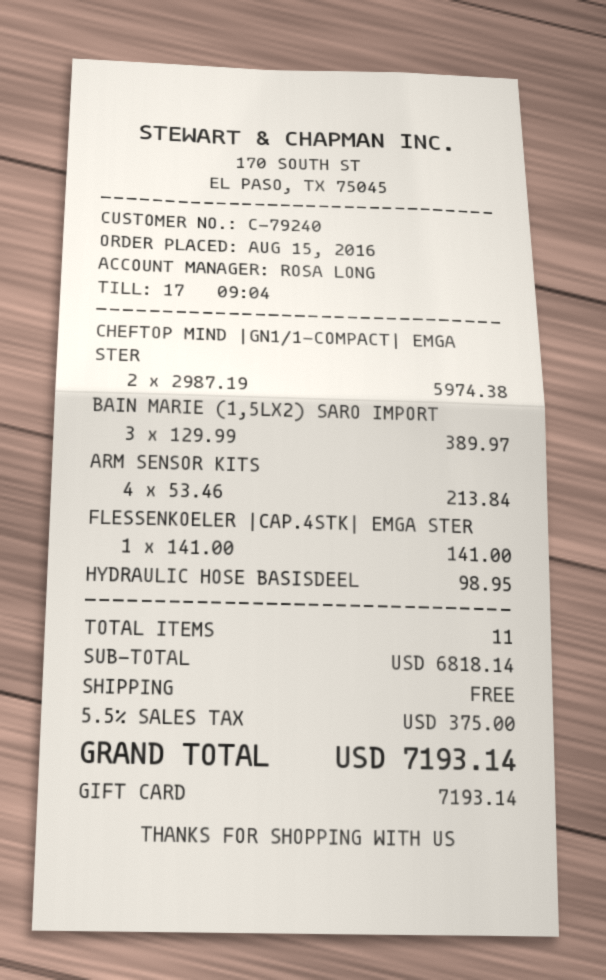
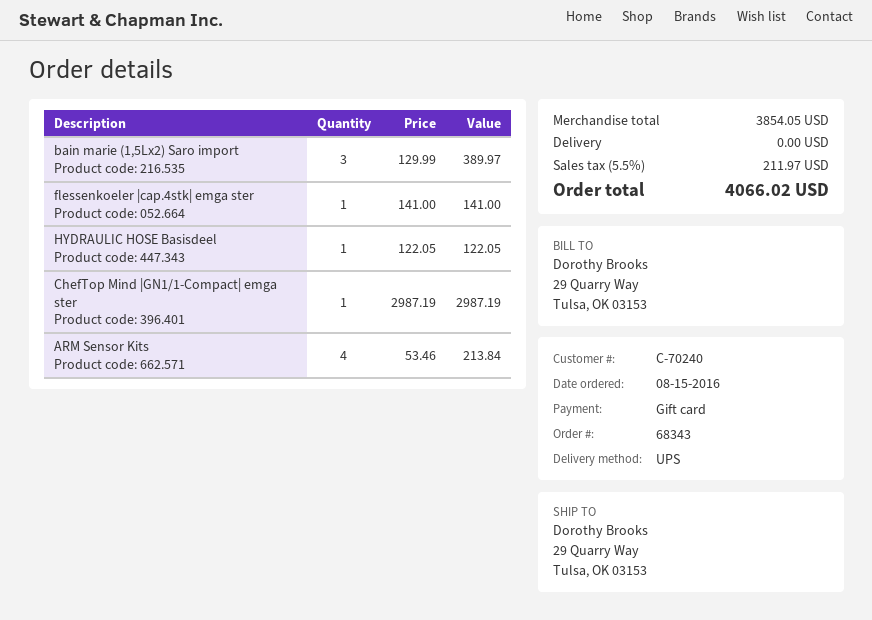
customer number: C-79240 -> C-70240
CHEFTOP MIND |GN1/1-COMPACT| EMGA STER: 2 x 2987.19 = 5974.38 -> 1 x 2987.19 = 2987.19
HYDRAULIC HOSE BASISDEEL: 1 x 98.95 = 98.95 -> 1 x 122.05 = 122.05
subtotal: 6818.14 -> 3854.05
tax: 5.5% = 375.00 -> 5.5% = 211.97
total: 7193.14 -> 4066.02

